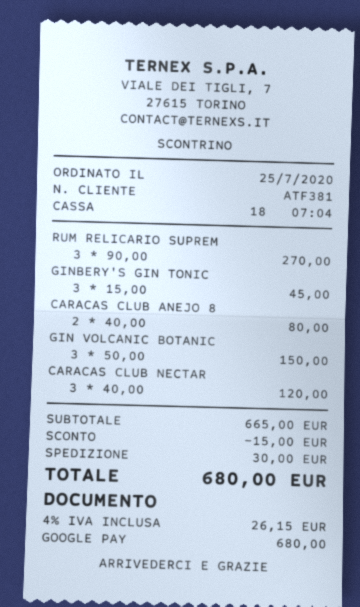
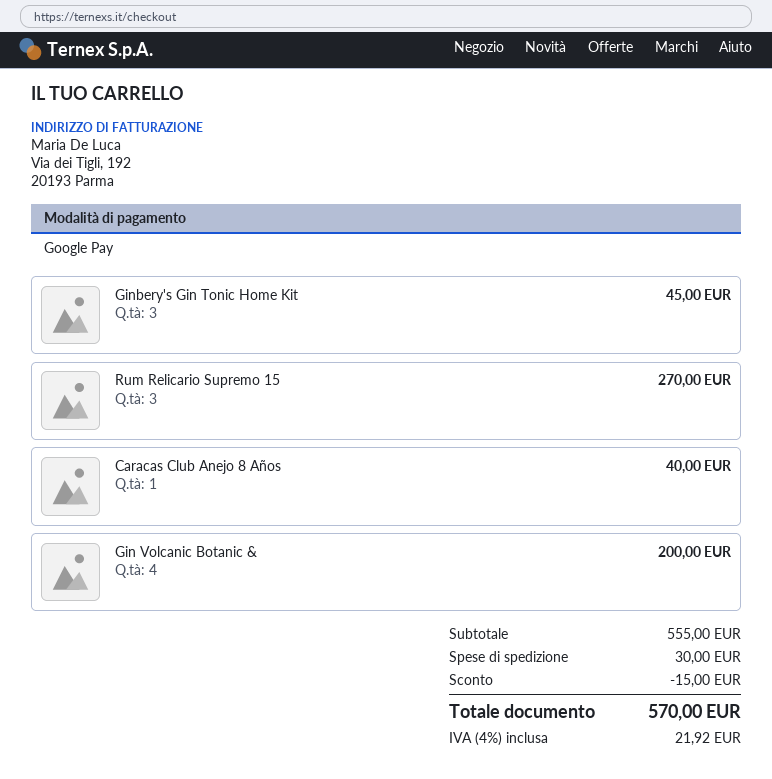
CARACAS CLUB ANEJO 8: 2 for 80.00 -> 1 for 40.00
GIN VOLCANIC BOTANIC: 3 for 150.00 -> 4 for 200.00
CARACAS CLUB NECTAR: 3 for 120.00 -> none
subtotal: 665.00 -> 555.00
tax: 4% = 26.15 -> 4% = 21.92
total: 680.00 -> 570.00

